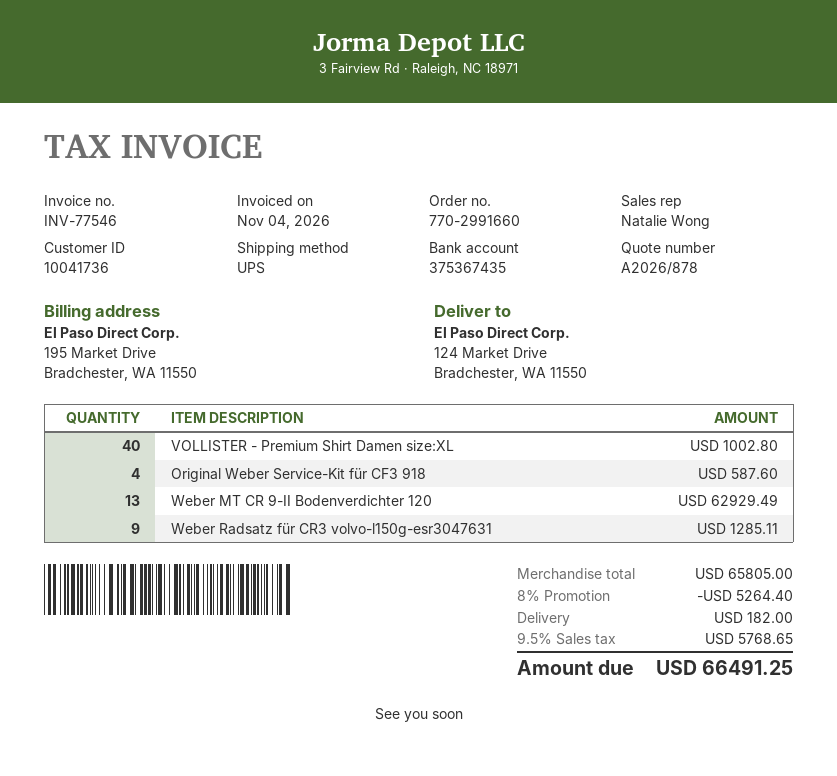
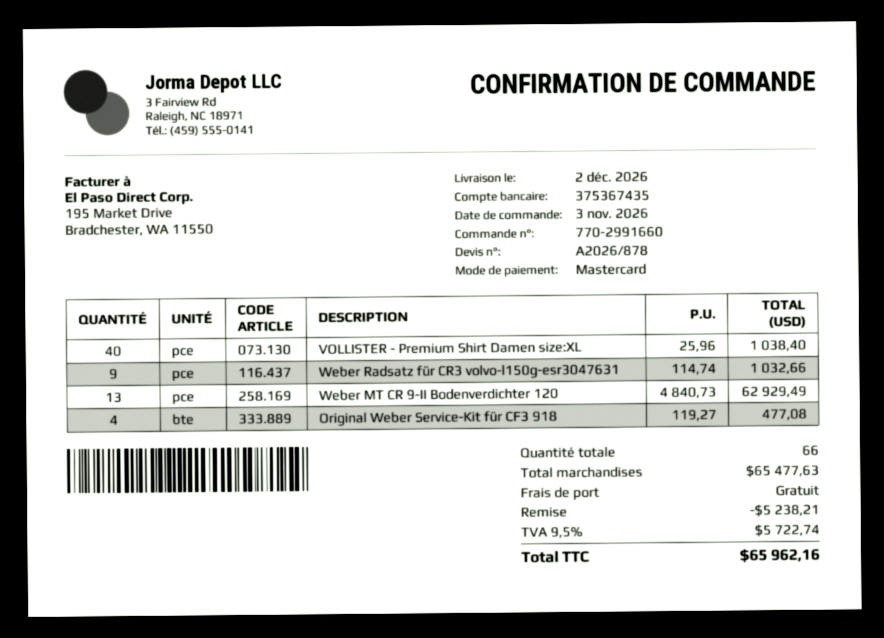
VOLLISTER - Premium Shirt Damen size:XL: 40 for 1002.80 -> 40 for 1038.40
Original Weber Service-Kit für CF3 918: 4 for 587.60 -> 4 for 477.08
Weber Radsatz für CR3 volvo-l150g-esr3047631: 9 for 1285.11 -> 9 for 1032.66
subtotal: 65805.00 -> 65477.63
discount: 5264.40 -> 5238.21
shipping: 182.00 -> 0.00
tax: 9.5% = 5768.65 -> 9.5% = 5722.74
total: 66491.25 -> 65962.16

